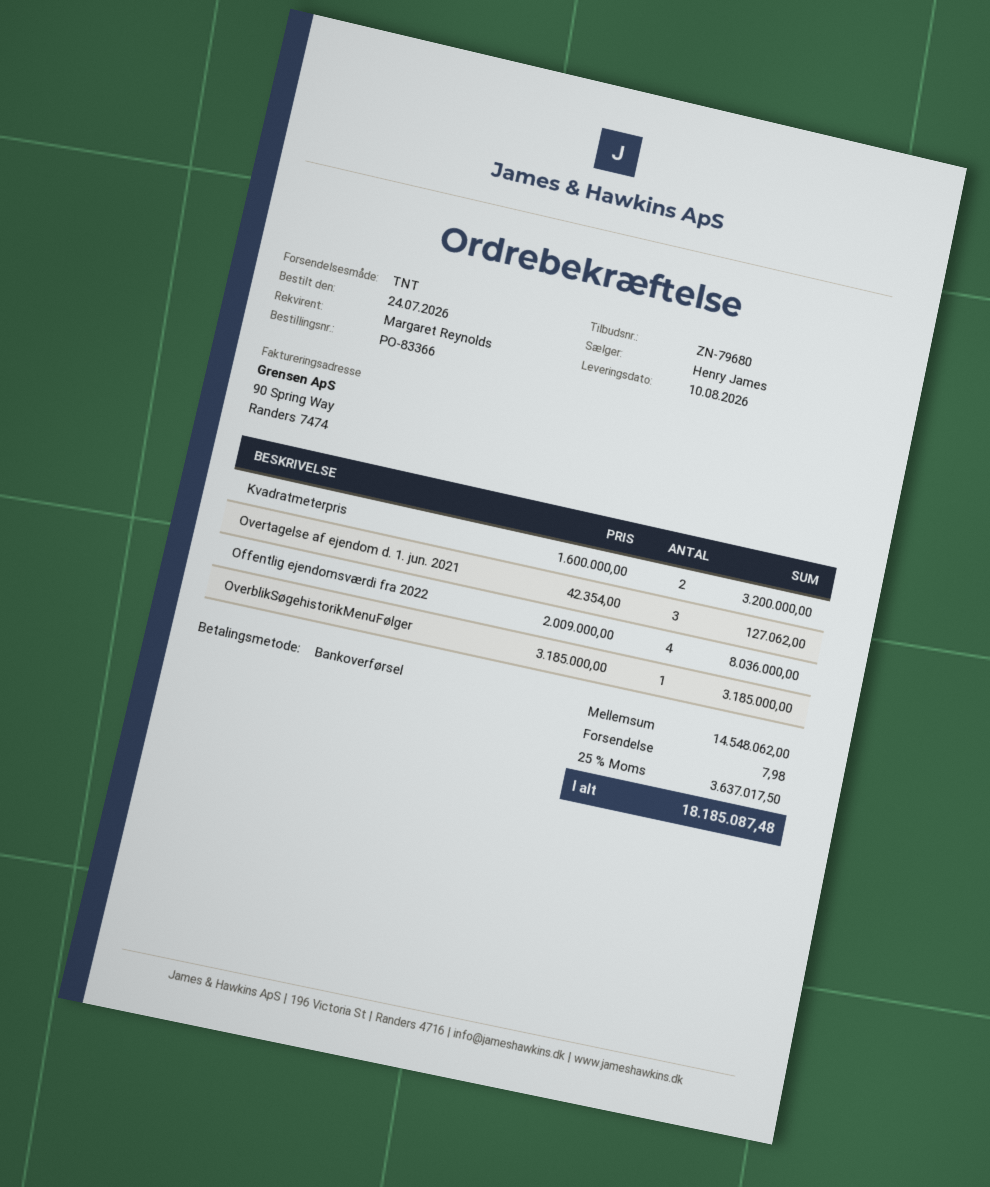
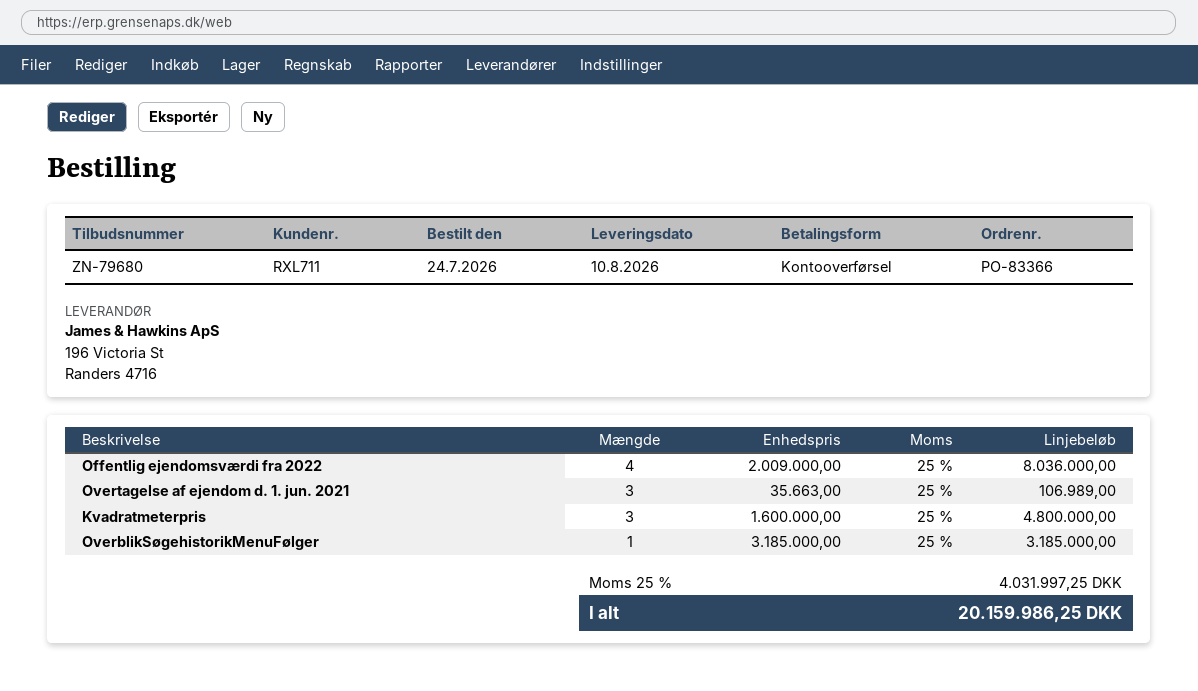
Kvadratmeterpris: 2 x 1600000.00 = 3200000.00 -> 3 x 1600000.00 = 4800000.00
Overtagelse af ejendom d. 1. jun. 2021: 3 x 42354.00 = 127062.00 -> 3 x 35663.00 = 106989.00
shipping: 7.98 -> none
tax: 25% = 3637017.50 -> 25% = 4031997.25
total: 18185087.48 -> 20159986.25

